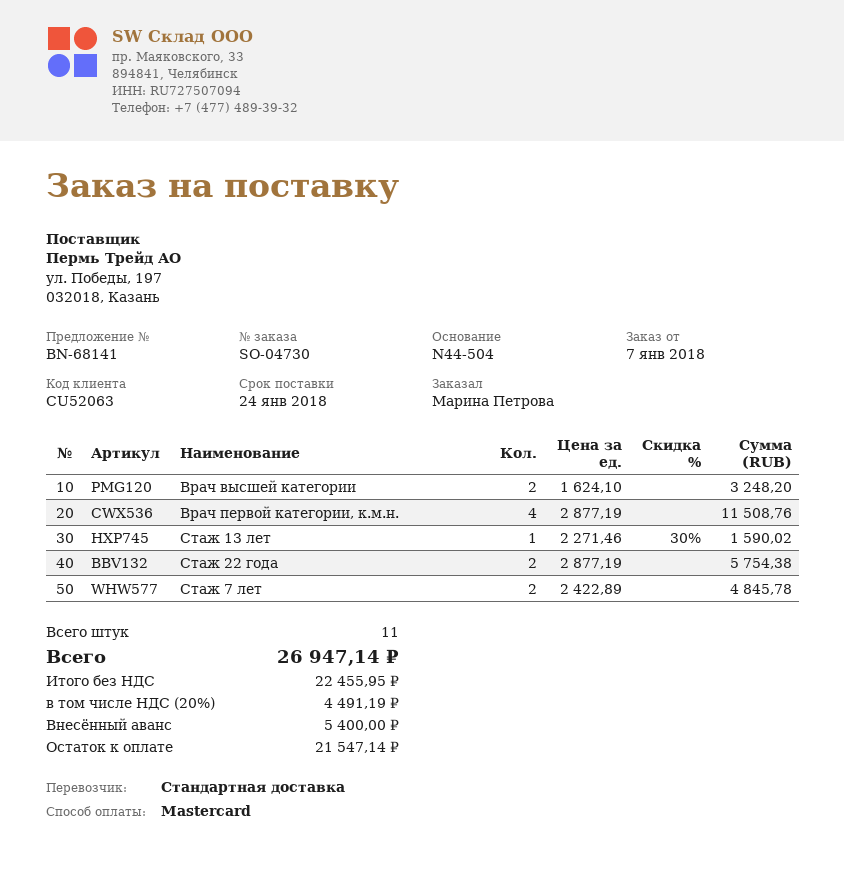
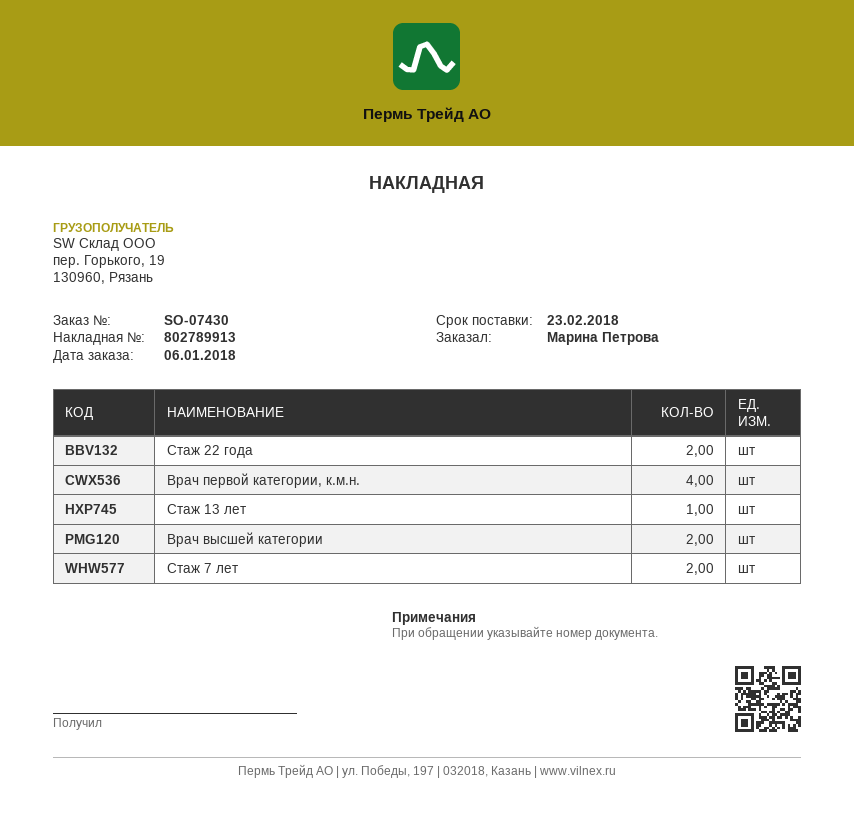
order number: SO-04730 -> SO-07430
order date: 2018-01-07 -> 2018-01-06
delivery date: 2018-01-24 -> 2018-02-23

